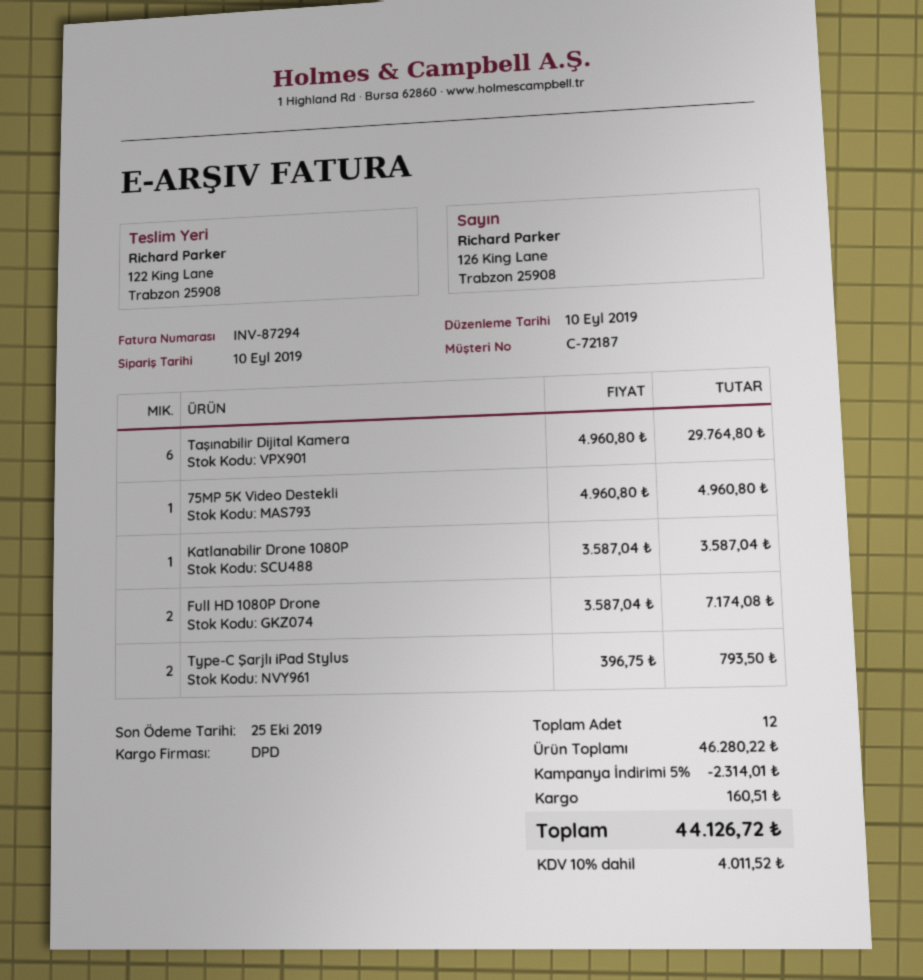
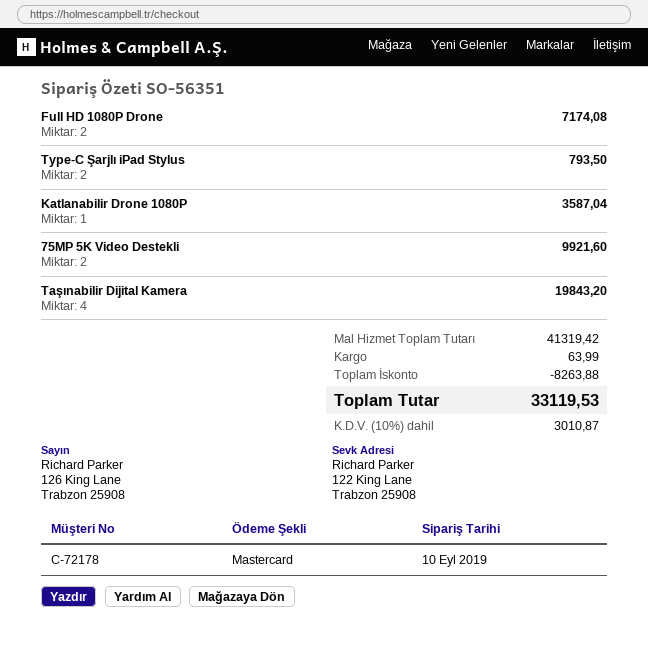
customer number: C-72187 -> C-72178
Taşınabilir Dijital Kamera: 6 for 29764.80 -> 4 for 19843.20
75MP 5K Video Destekli: 1 for 4960.80 -> 2 for 9921.60
subtotal: 46280.22 -> 41319.42
discount: 2314.01 -> 8263.88
shipping: 160.51 -> 63.99
tax: 10% = 4011.52 -> 10% = 3010.87
total: 44126.72 -> 33119.53

